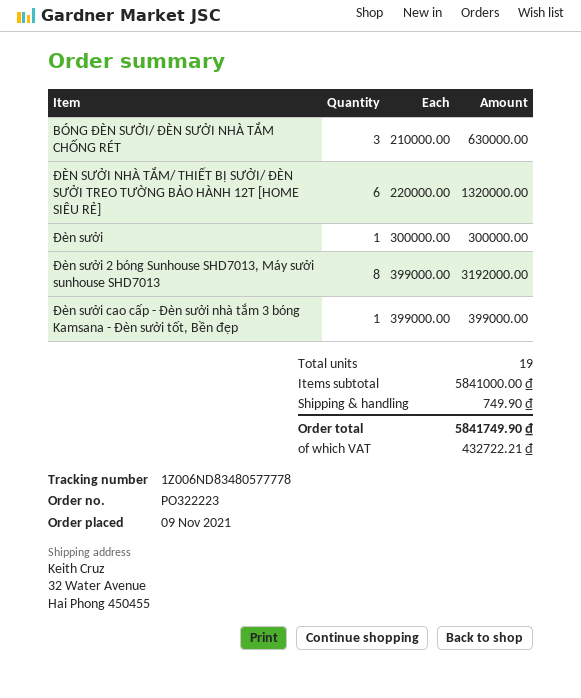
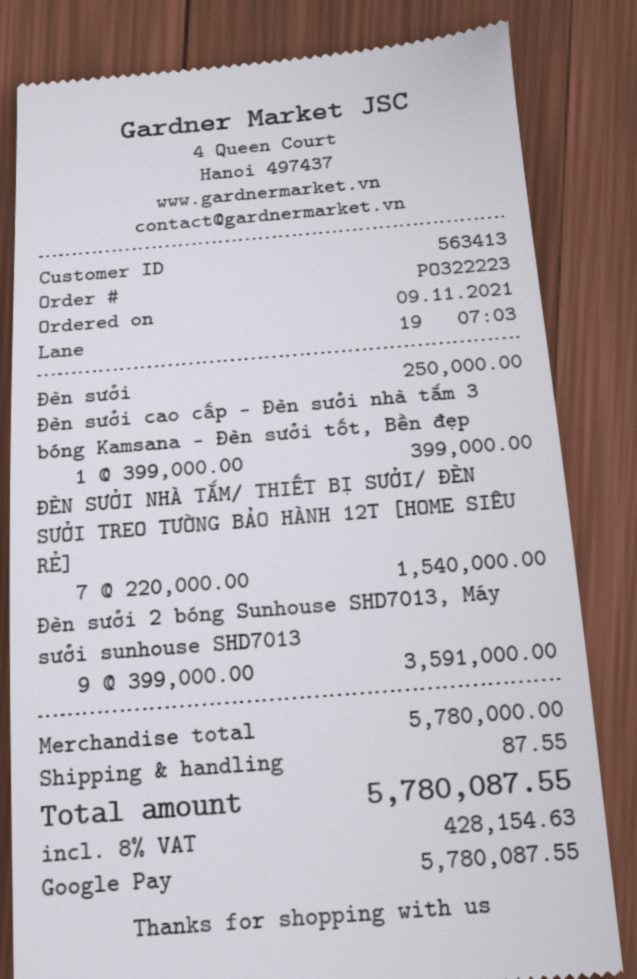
BÓNG ĐÈN SƯỞI/ ĐÈN SƯỞI NHÀ TẮM CHỐNG RÉT: 3 x 210000.00 = 630000.00 -> none
ĐÈN SƯỞI NHÀ TẮM/ THIẾT BỊ SƯỞI/ ĐÈN SƯỞI TREO TƯỜNG BẢO HÀNH 12T [HOME SIÊU RẺ]: 6 x 220000.00 = 1320000.00 -> 7 x 220000.00 = 1540000.00
Đèn sưởi: 1 x 300000.00 = 300000.00 -> 1 x 250000.00 = 250000.00
Đèn sưởi 2 bóng Sunhouse SHD7013, Máy sưởi sunhouse SHD7013: 8 x 399000.00 = 3192000.00 -> 9 x 399000.00 = 3591000.00
subtotal: 5841000.00 -> 5780000.00
shipping: 749.90 -> 87.55
tax: 432722.21 -> 428154.63
total: 5841749.90 -> 5780087.55

